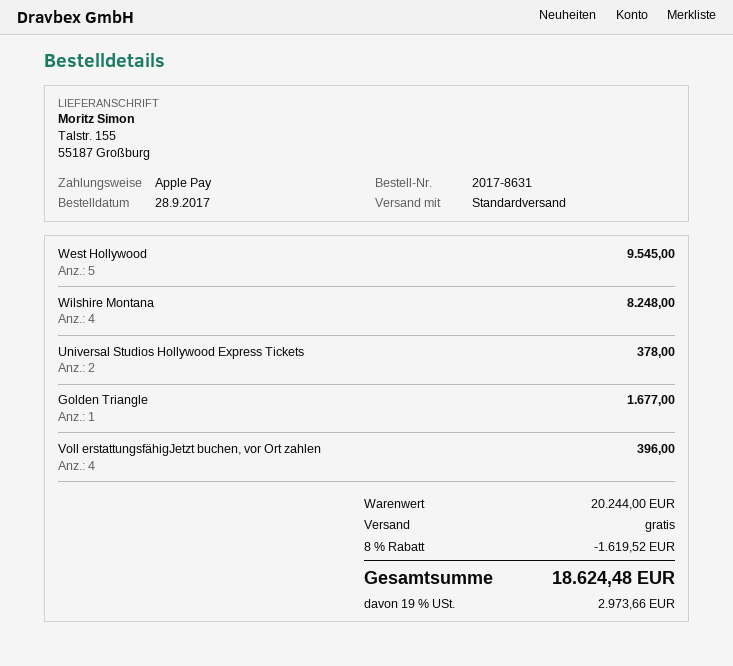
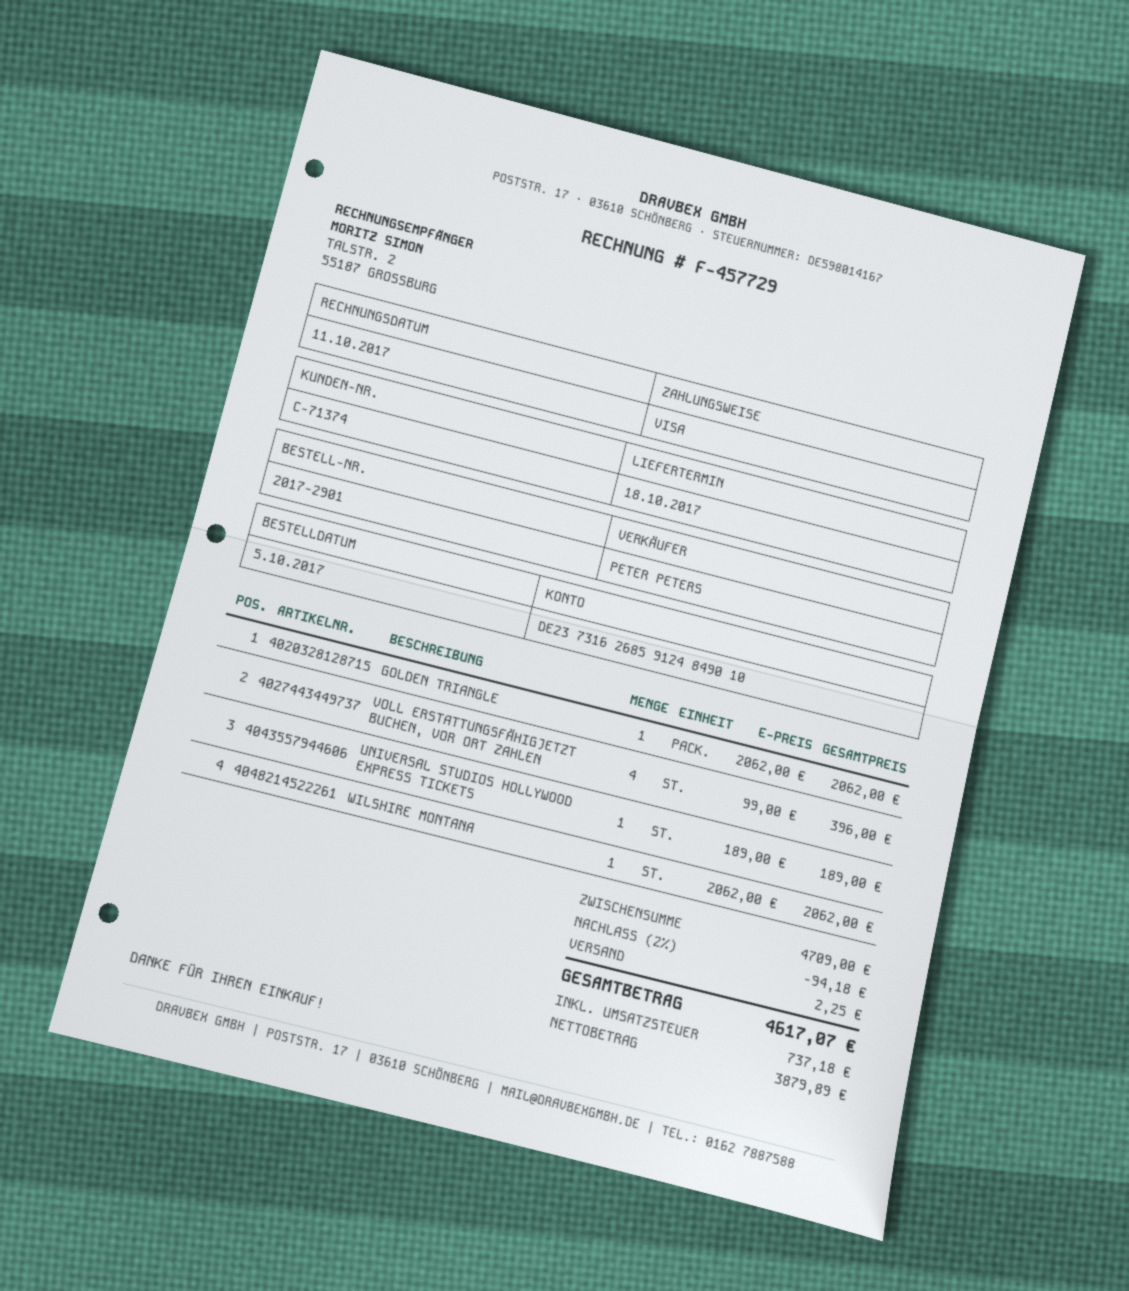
order number: 2017-8631 -> 2017-2901
order date: 2017-09-28 -> 2017-10-05
payment method: Apple Pay -> Visa
West Hollywood: 5 for 9545.00 -> none
Wilshire Montana: 4 for 8248.00 -> 1 for 2062.00
Universal Studios Hollywood Express Tickets: 2 for 378.00 -> 1 for 189.00
Golden Triangle: 1 for 1677.00 -> 1 for 2062.00
subtotal: 20244.00 -> 4709.00
discount: 8% = 1619.52 -> 2% = 94.18
shipping: 0.00 -> 2.25
tax: 2973.66 -> 737.18
total: 18624.48 -> 4617.07

